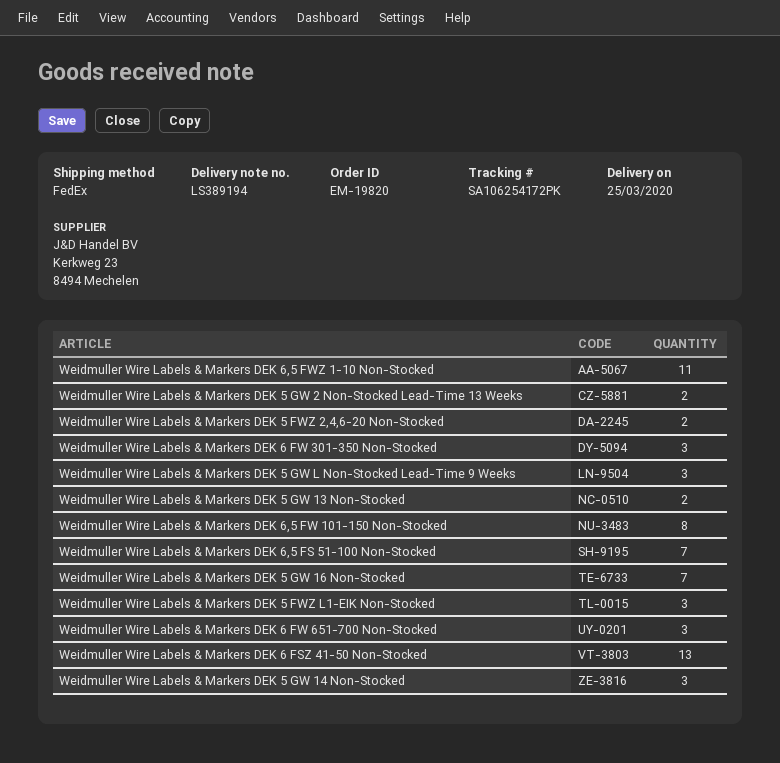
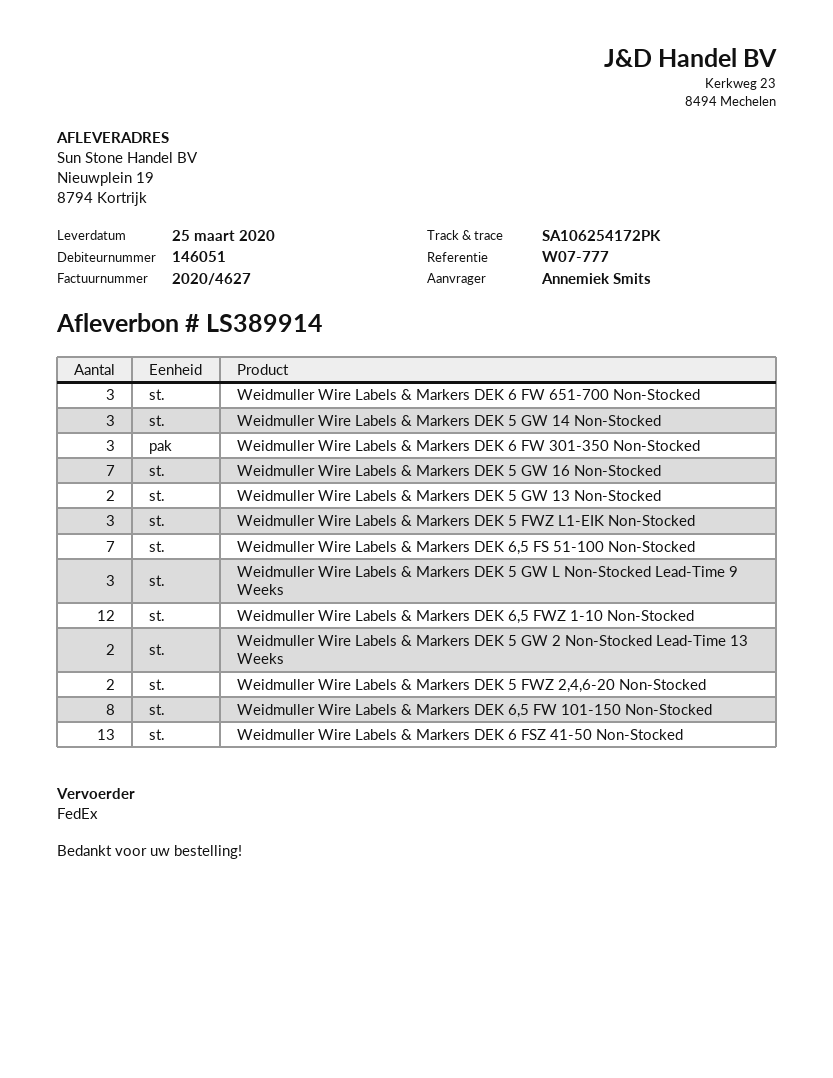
delivery note number: LS389194 -> LS389914
Weidmuller Wire Labels & Markers DEK 6,5 FWZ 1-10 Non-Stocked: 11 -> 12

